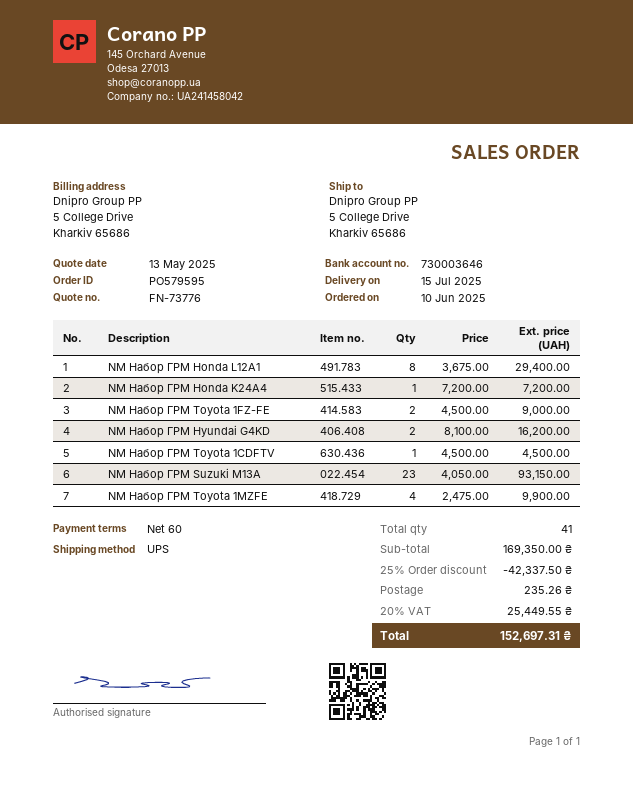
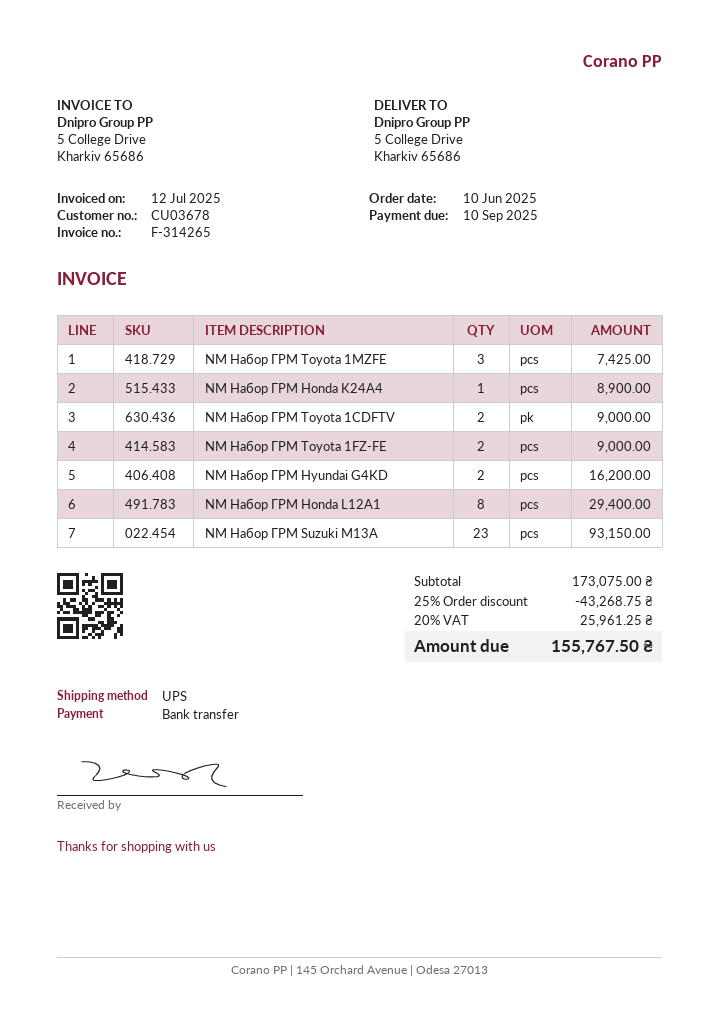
NM Набор ГРМ Honda K24A4: 1 for 7200.00 -> 1 for 8900.00
NM Набор ГРМ Toyota 1CDFTV: 1 for 4500.00 -> 2 for 9000.00
NM Набор ГРМ Toyota 1MZFE: 4 for 9900.00 -> 3 for 7425.00
subtotal: 169350.00 -> 173075.00
discount: 25% = 42337.50 -> 25% = 43268.75
shipping: 235.26 -> none
tax: 20% = 25449.55 -> 20% = 25961.25
total: 152697.31 -> 155767.50

